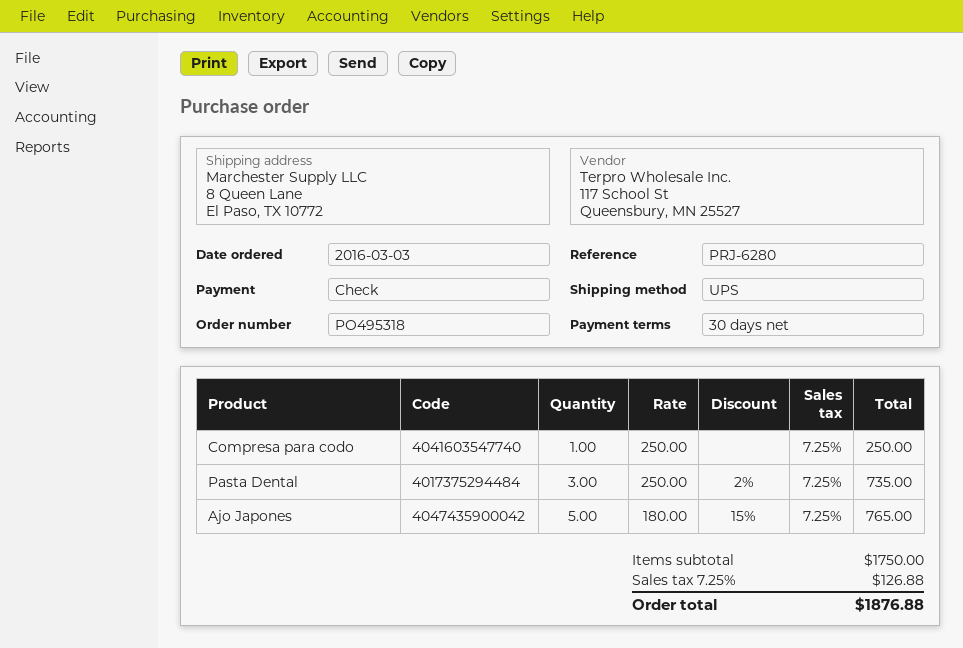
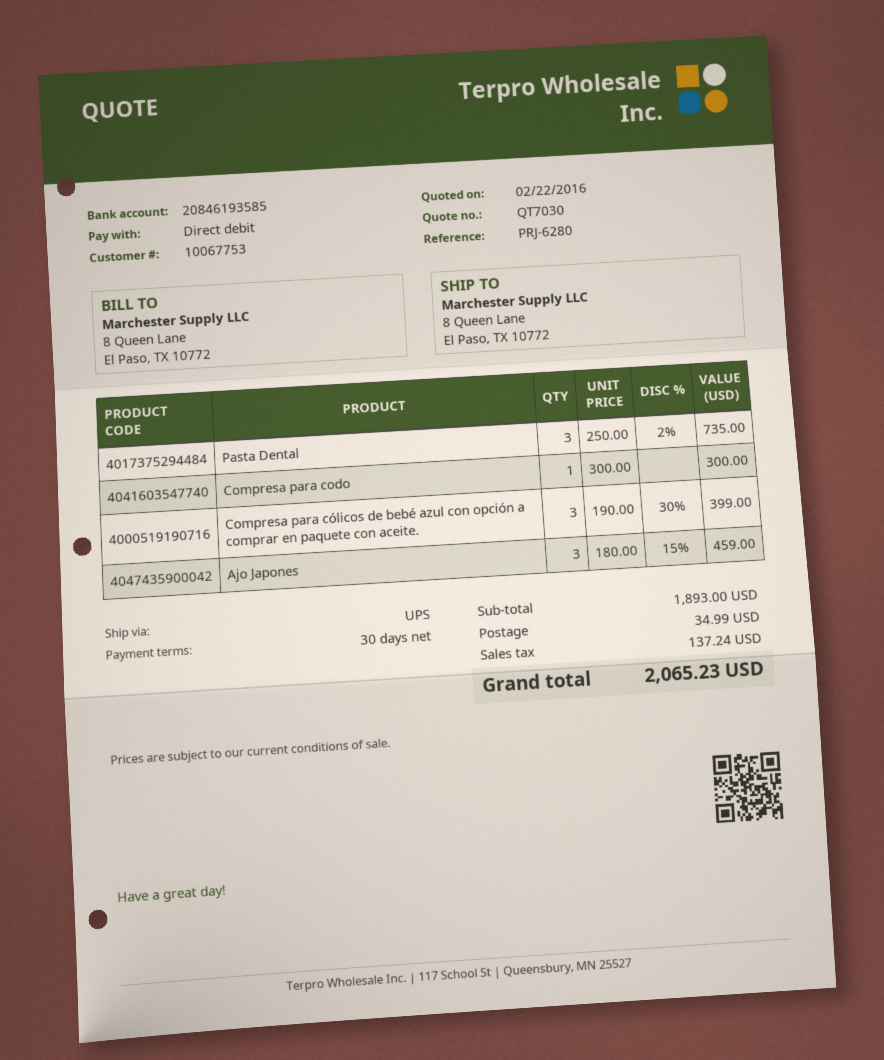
payment method: cheque -> direct debit
Compresa para codo: 1 x 250.00 = 250.00 -> 1 x 300.00 = 300.00
Ajo Japones: 5 x 180.00 - 15% = 765.00 -> 3 x 180.00 - 15% = 459.00
Compresa para cólicos de bebé azul con opción a comprar en paquete con aceite.: none -> 3 x 190.00 - 30% = 399.00
subtotal: 1750.00 -> 1893.00
shipping: none -> 34.99
tax: 126.88 -> 137.24
total: 1876.88 -> 2065.23

